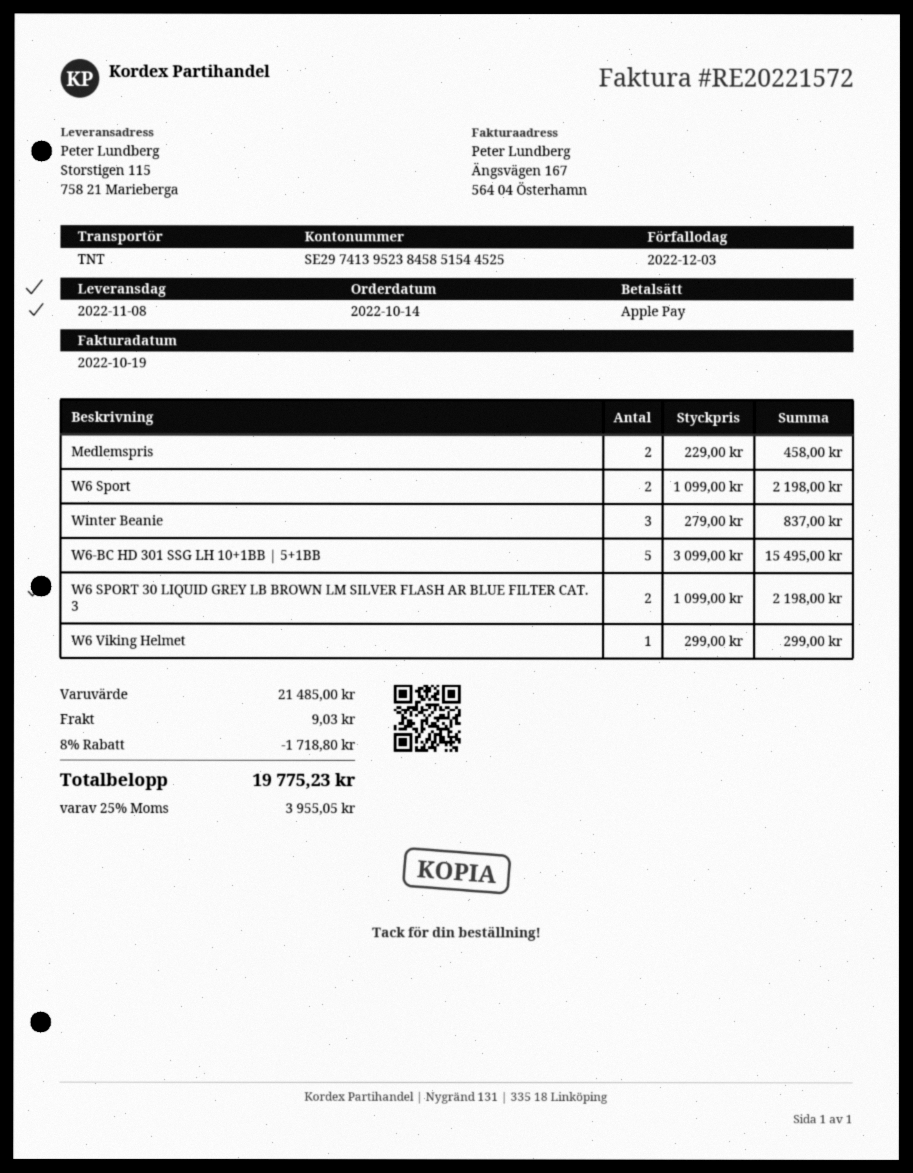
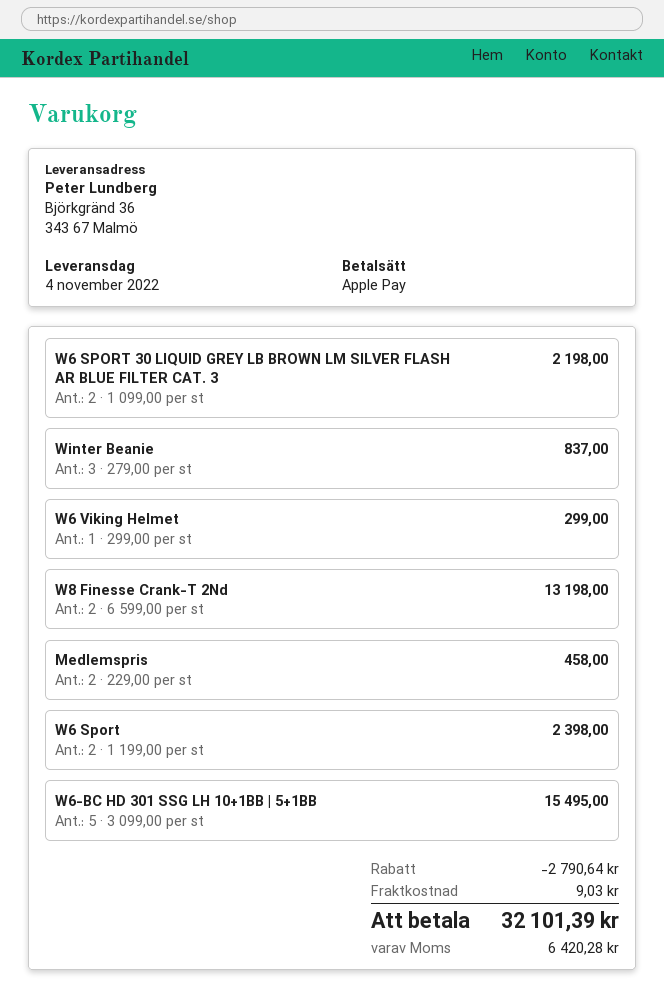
delivery date: 2022-11-08 -> 2022-11-04
ship to: Storstigen 115, 758 21 Marieberga -> Björkgränd 36, 343 67 Malmö
W6 Sport: 2 x 1099.00 = 2198.00 -> 2 x 1199.00 = 2398.00
W8 Finesse Crank-T 2Nd: none -> 2 x 6599.00 = 13198.00
discount: 1718.80 -> 2790.64
tax: 3955.05 -> 6420.28
total: 19775.23 -> 32101.39

